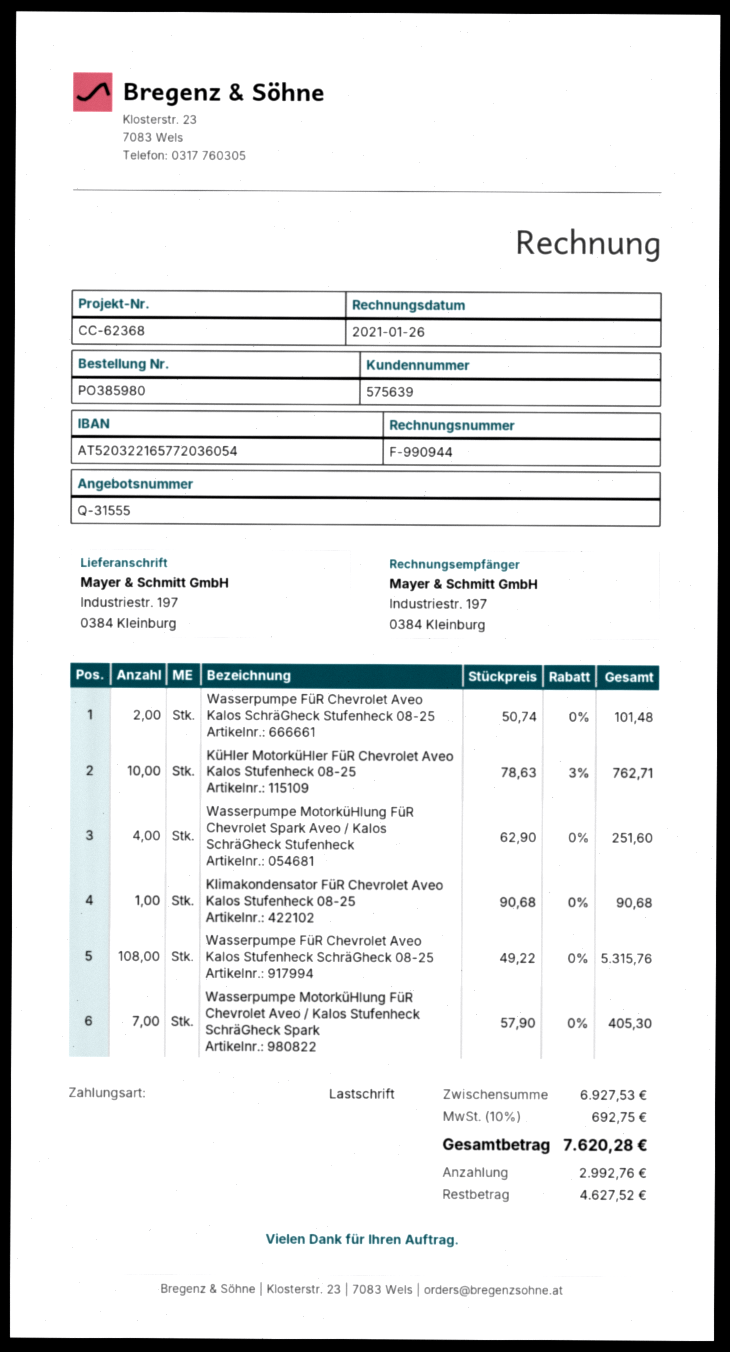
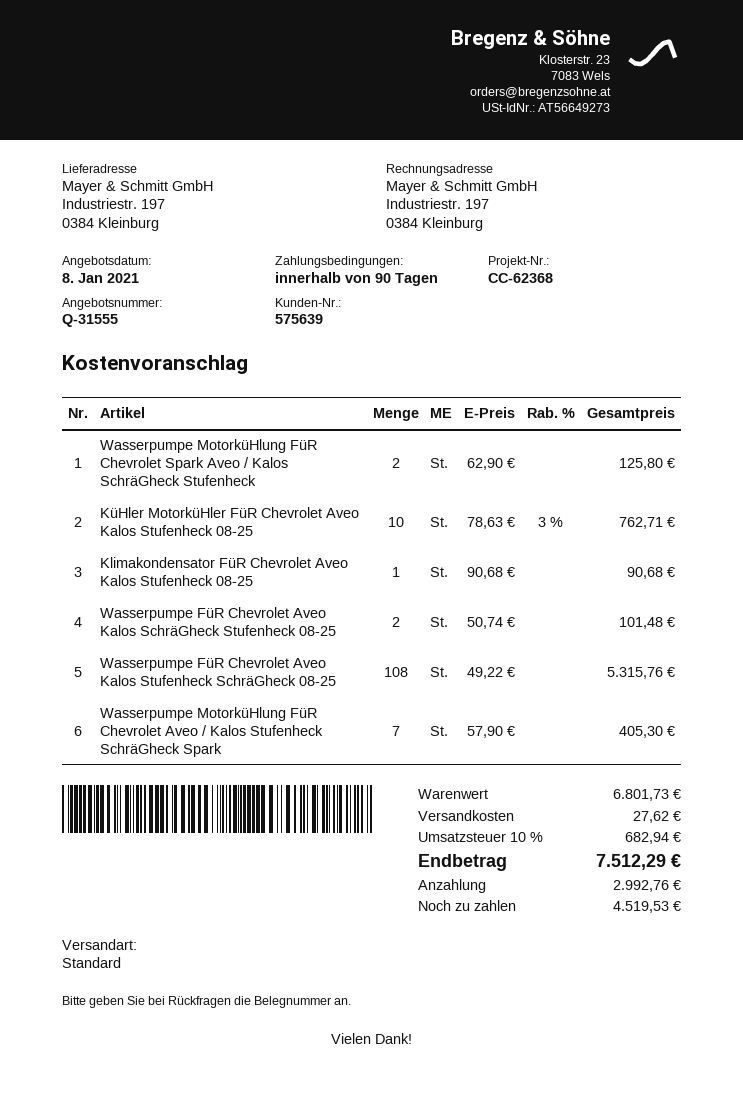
Wasserpumpe MotorküHlung FüR Chevrolet Spark Aveo / Kalos SchräGheck Stufenheck: 4 x 62.90 = 251.60 -> 2 x 62.90 = 125.80
subtotal: 6927.53 -> 6801.73
shipping: none -> 27.62
tax: 10% = 692.75 -> 10% = 682.94
total: 7620.28 -> 7512.29
balance: 4627.52 -> 4519.53

